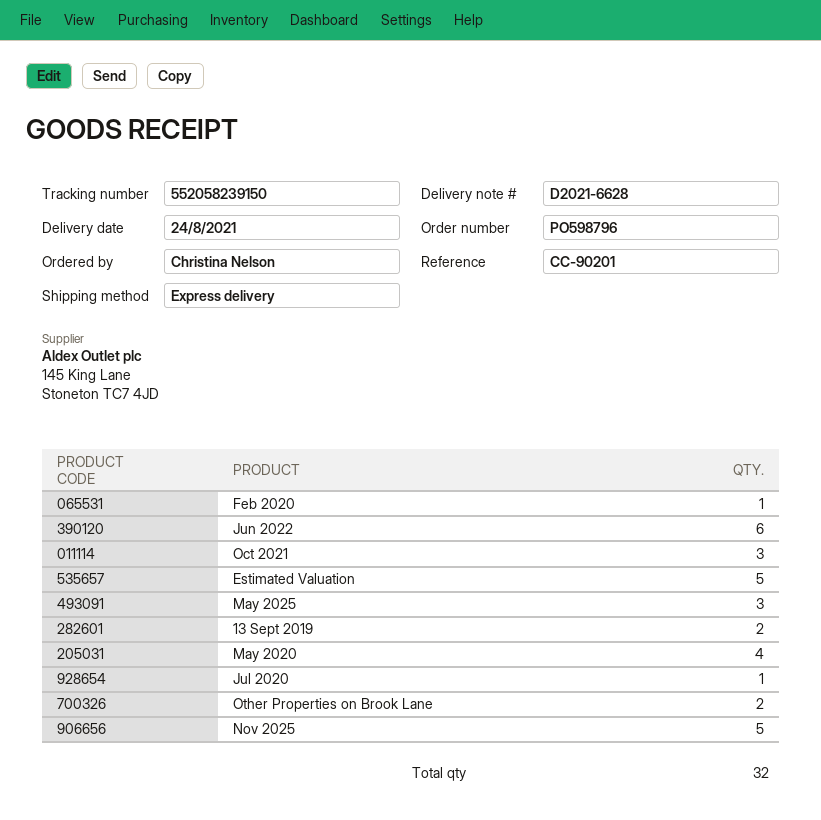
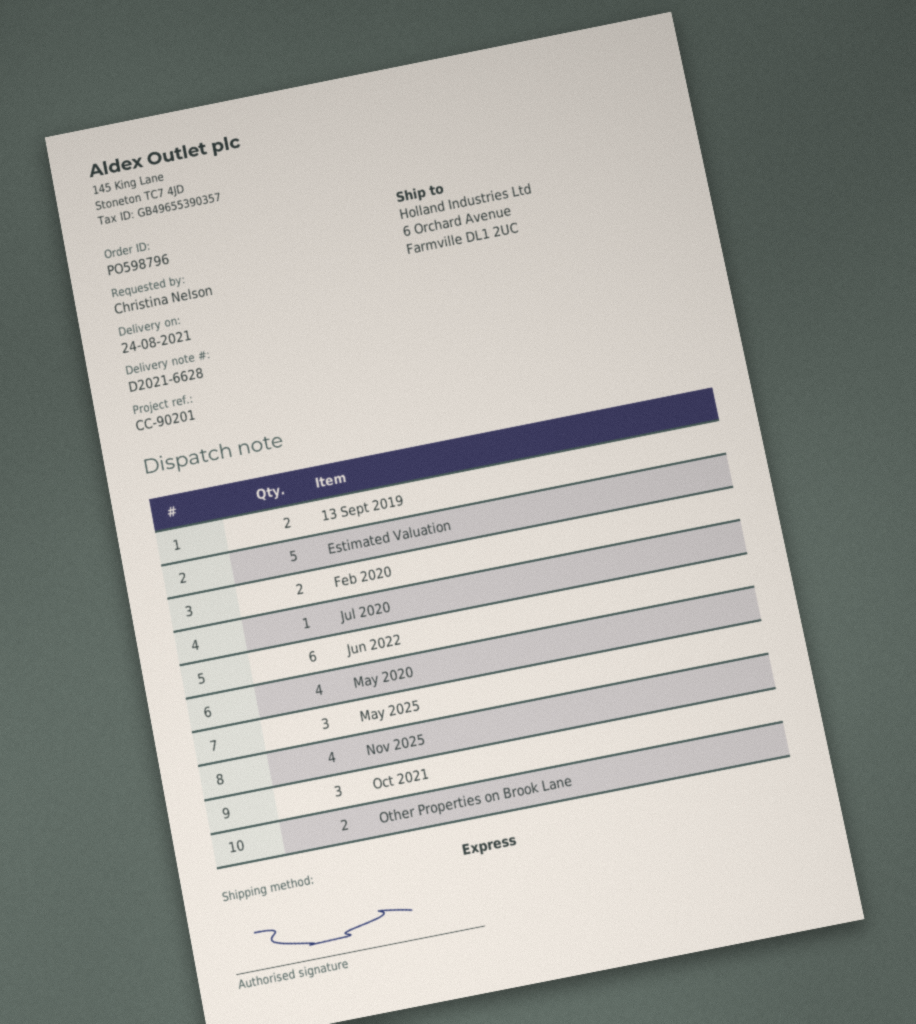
Feb 2020: 1 -> 2
Nov 2025: 5 -> 4

